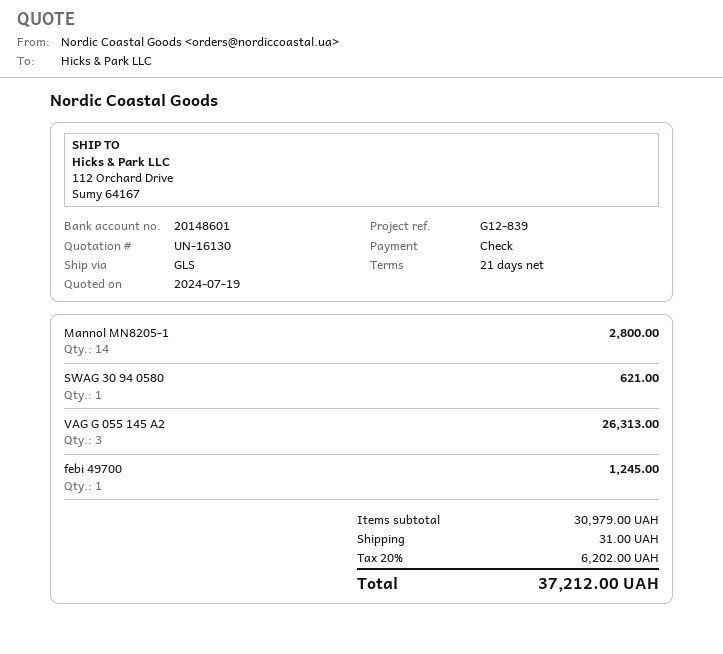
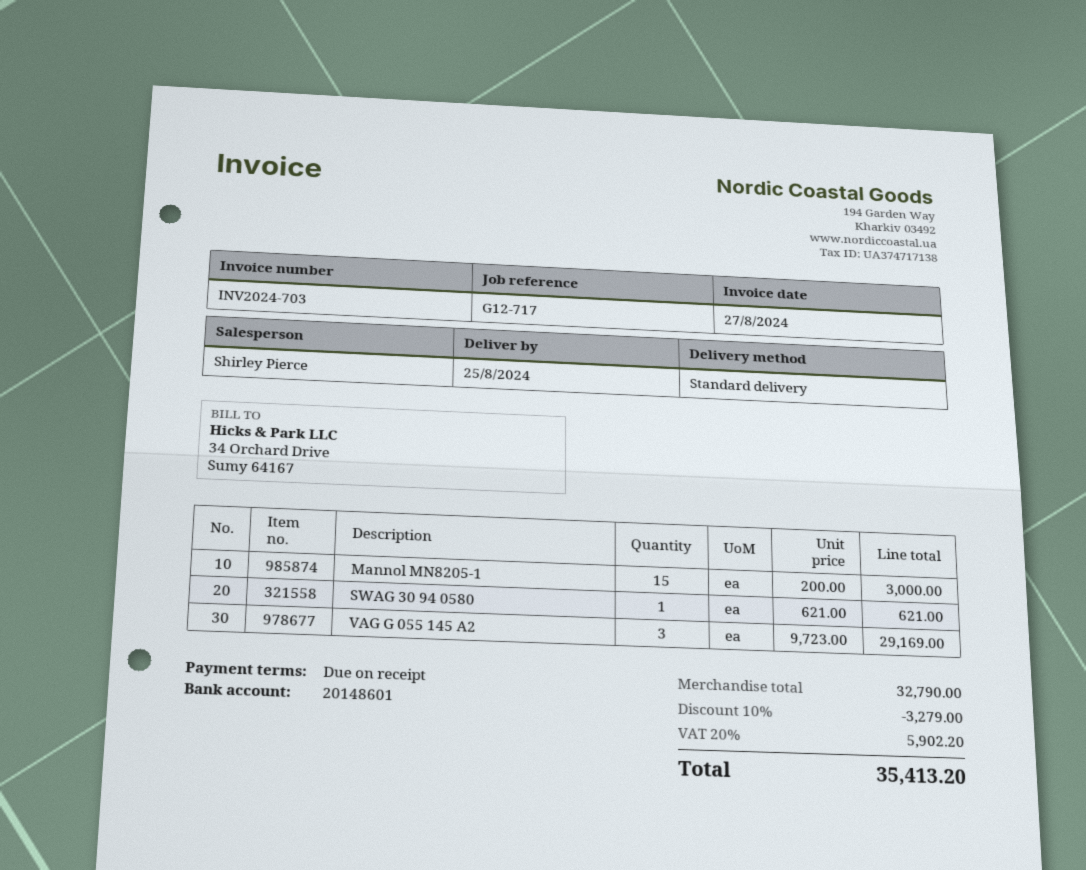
payment terms: 21 days -> on receipt
reference: G12-839 -> G12-717
shipping method: GLS -> standard
Mannol MN8205-1: 14 for 2800.00 -> 15 for 3000.00
VAG G 055 145 A2: 3 for 26313.00 -> 3 for 29169.00
febi 49700: 1 for 1245.00 -> none
subtotal: 30979.00 -> 32790.00
discount: none -> 10% = 3279.00
shipping: 31.00 -> none
tax: 20% = 6202.00 -> 20% = 5902.20
total: 37212.00 -> 35413.20

